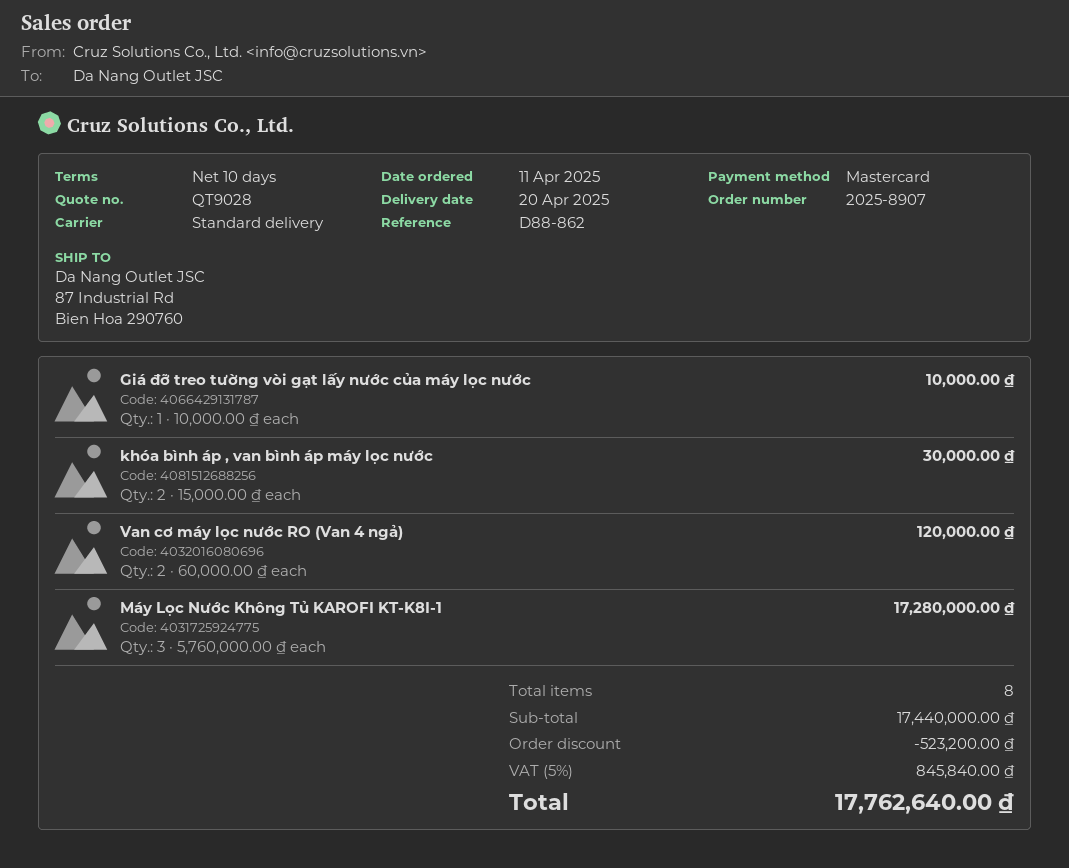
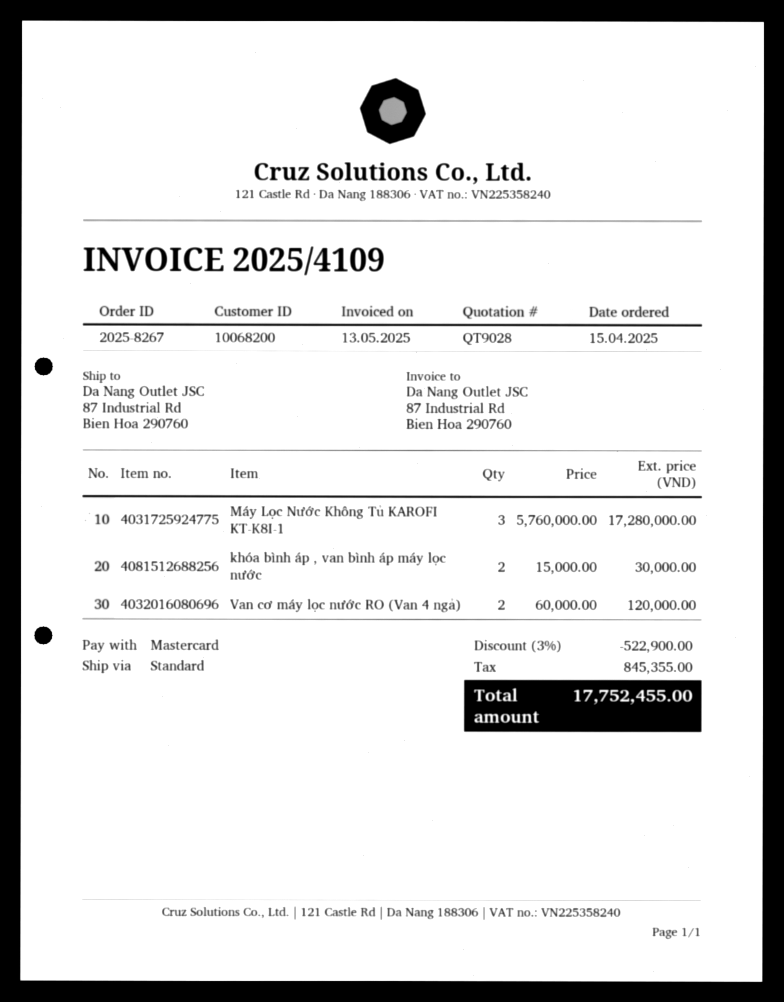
order number: 2025-8907 -> 2025-8267
order date: 2025-04-11 -> 2025-04-15
Giá đỡ treo tường vòi gạt lấy nước của máy lọc nước: 1 x 10000.00 = 10000.00 -> none
discount: 523200.00 -> 522900.00
tax: 845840.00 -> 845355.00
total: 17762640.00 -> 17752455.00

